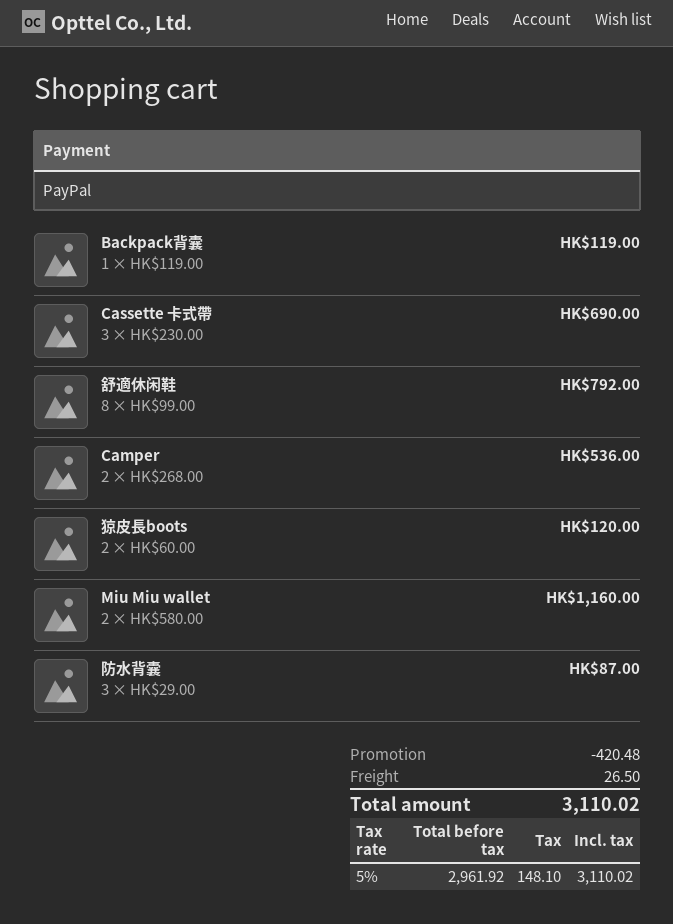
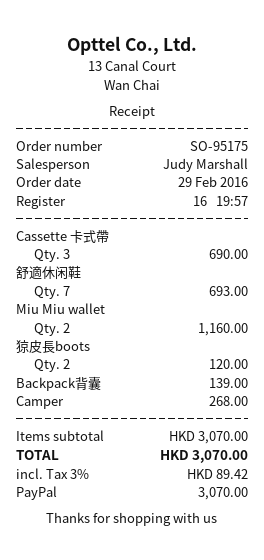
Backpack背囊: 1 for 119.00 -> 1 for 139.00
舒適休闲鞋: 8 for 792.00 -> 7 for 693.00
Camper: 2 for 536.00 -> 1 for 268.00
防水背囊: 3 for 87.00 -> none
discount: 420.48 -> none
shipping: 26.50 -> none
tax: 5% = 148.10 -> 3% = 89.42
total: 3110.02 -> 3070.00

